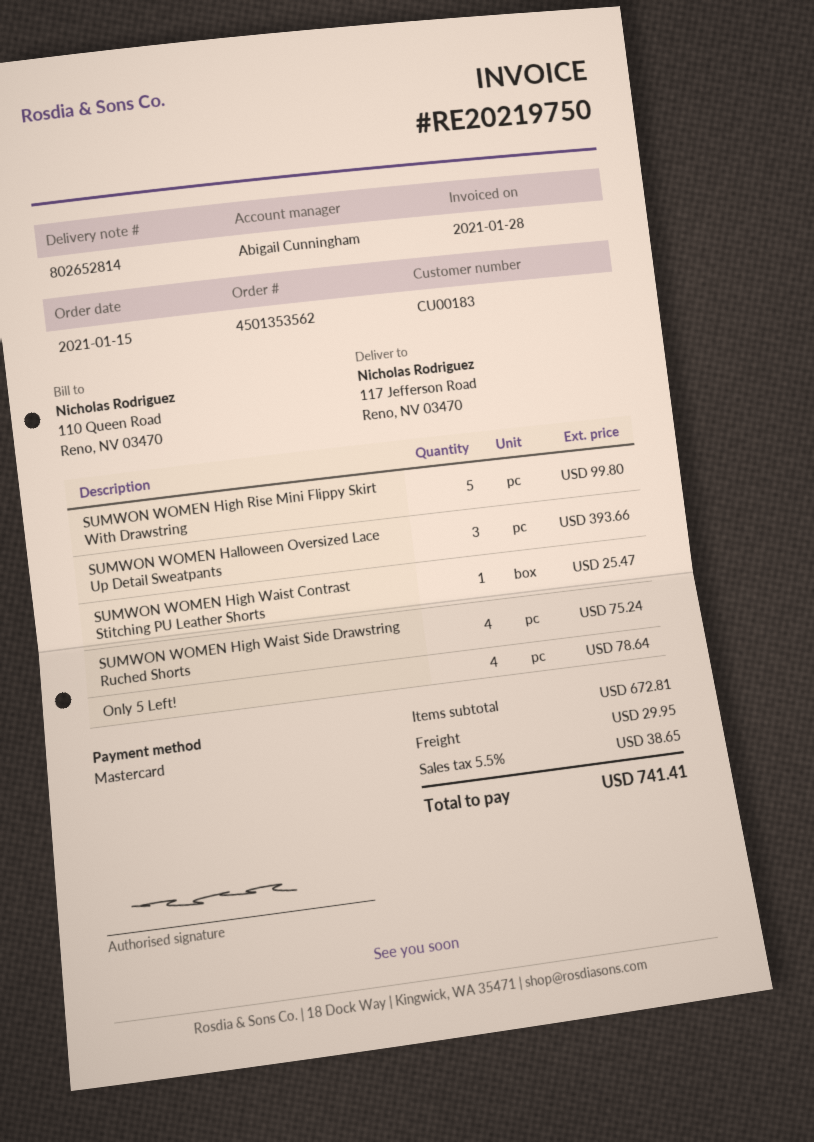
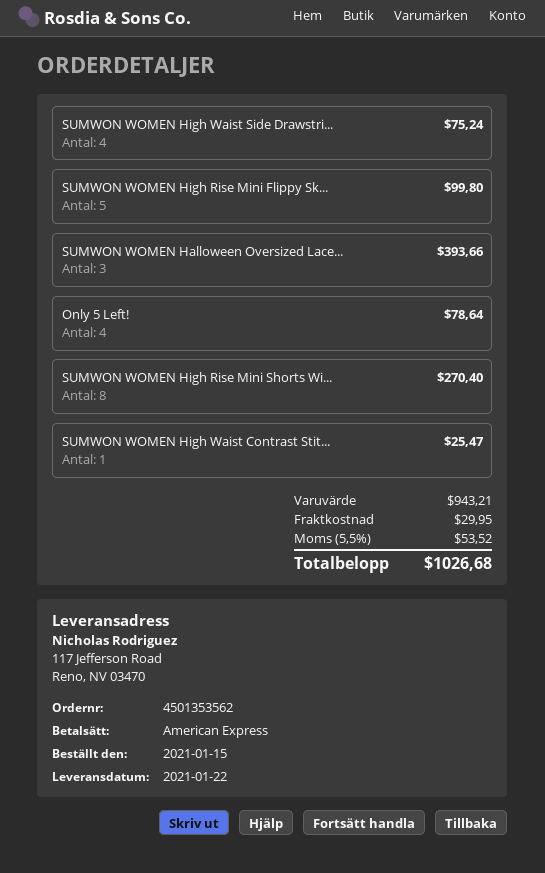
payment method: Mastercard -> American Express
SUMWON WOMEN High Rise Mini Shorts Wi...: none -> 8 for 270.40
subtotal: 672.81 -> 943.21
tax: 5.5% = 38.65 -> 5.5% = 53.52
total: 741.41 -> 1026.68

